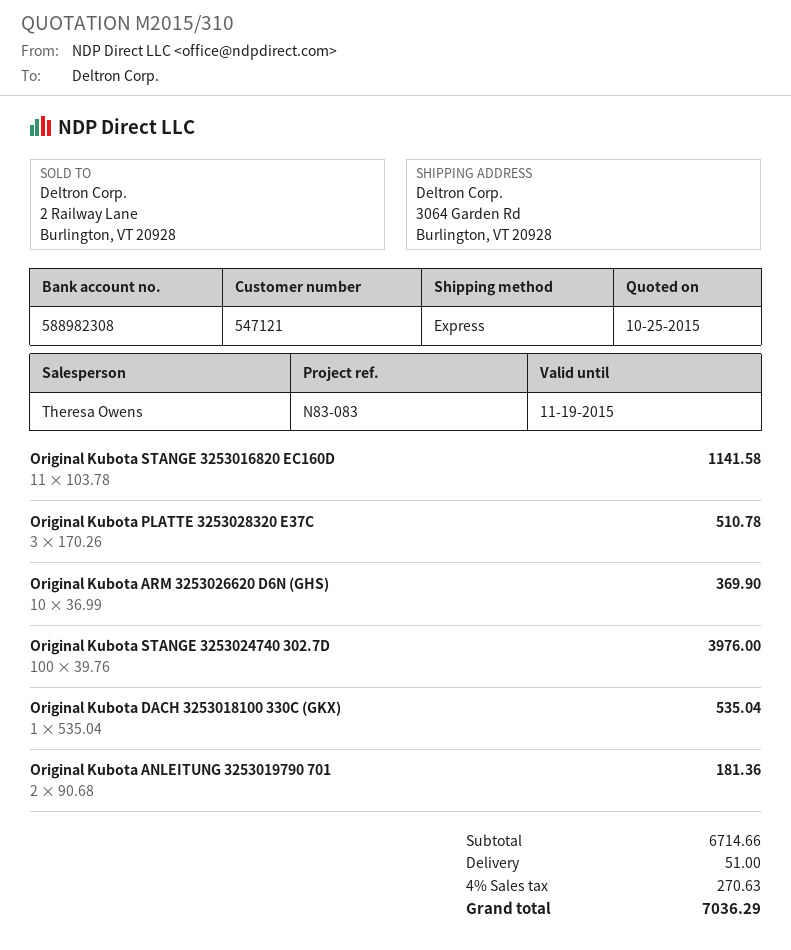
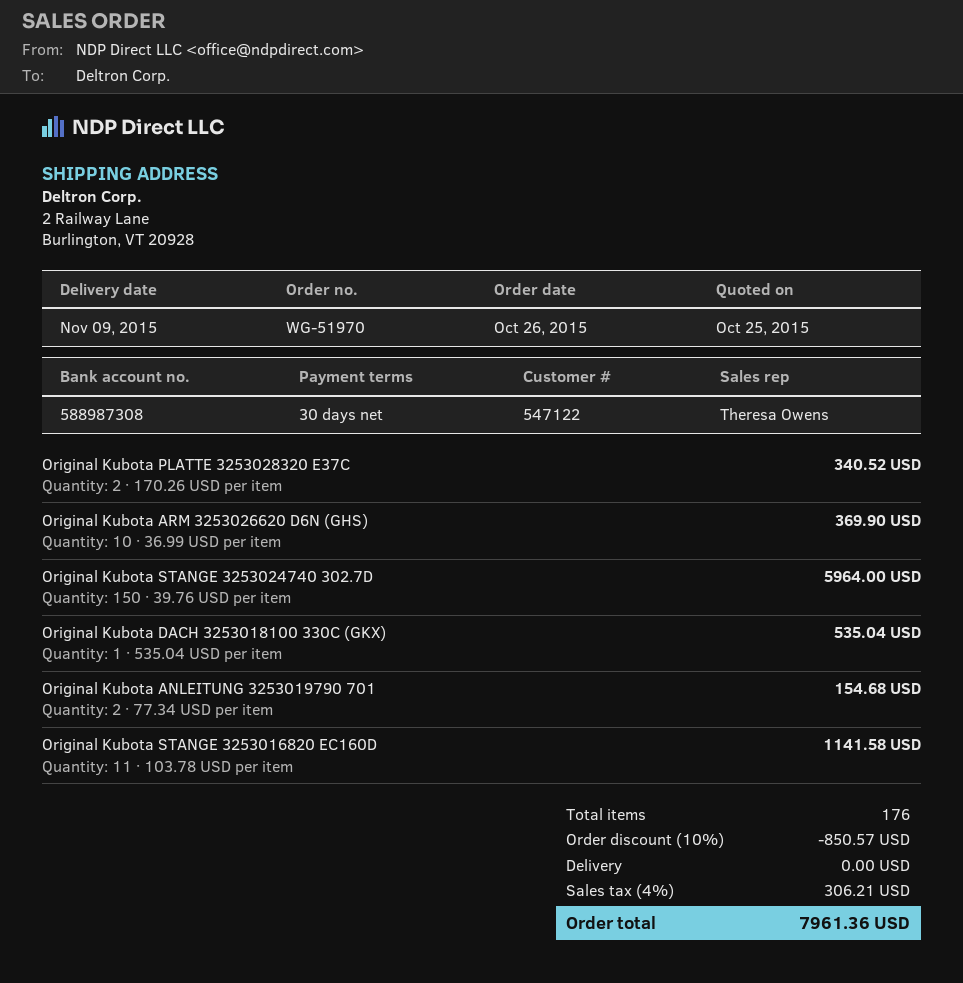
customer number: 547121 -> 547122
bank account: 588982308 -> 588987308
ship to: 3064 Garden Rd, Burlington, VT 20928 -> 2 Railway Lane, Burlington, VT 20928
Original Kubota PLATTE 3253028320 E37C: 3 x 170.26 = 510.78 -> 2 x 170.26 = 340.52
Original Kubota STANGE 3253024740 302.7D: 100 x 39.76 = 3976.00 -> 150 x 39.76 = 5964.00
Original Kubota ANLEITUNG 3253019790 701: 2 x 90.68 = 181.36 -> 2 x 77.34 = 154.68
discount: none -> 10% = 850.57
shipping: 51.00 -> 0.00
tax: 4% = 270.63 -> 4% = 306.21
total: 7036.29 -> 7961.36

